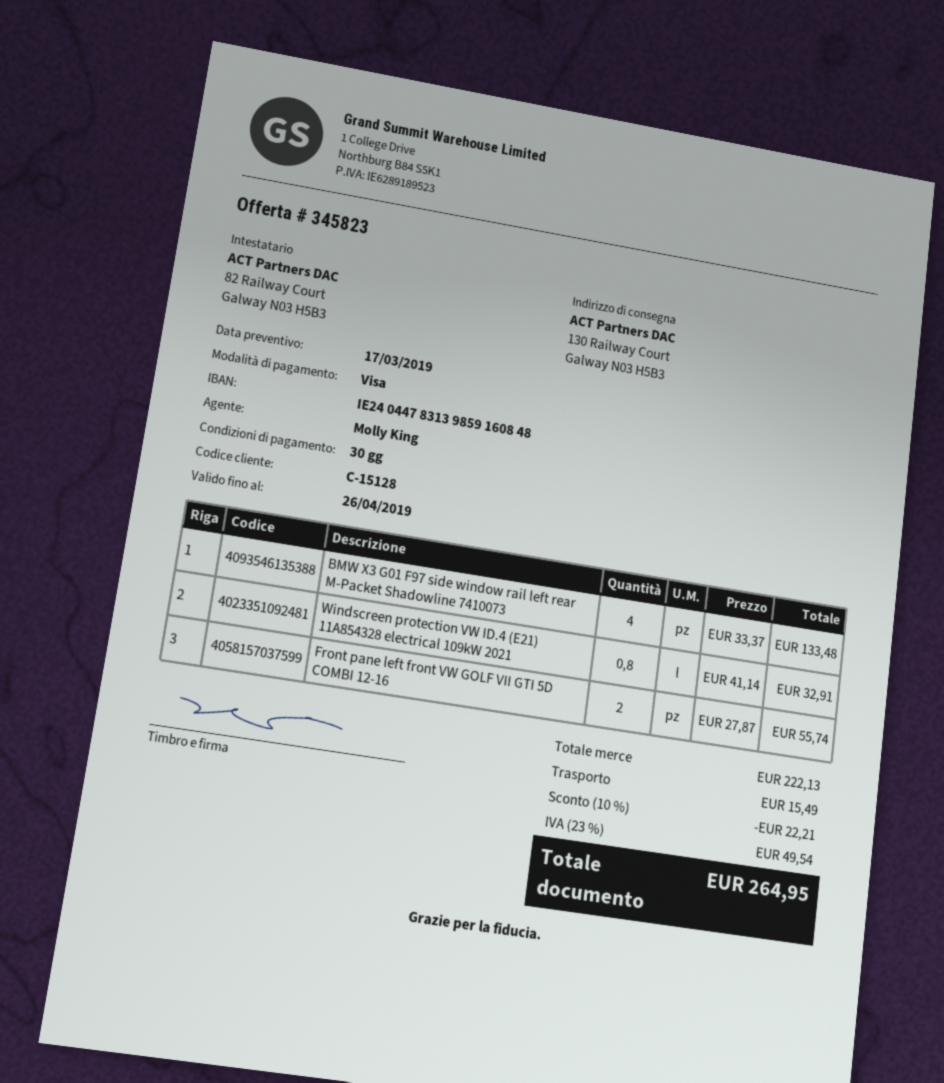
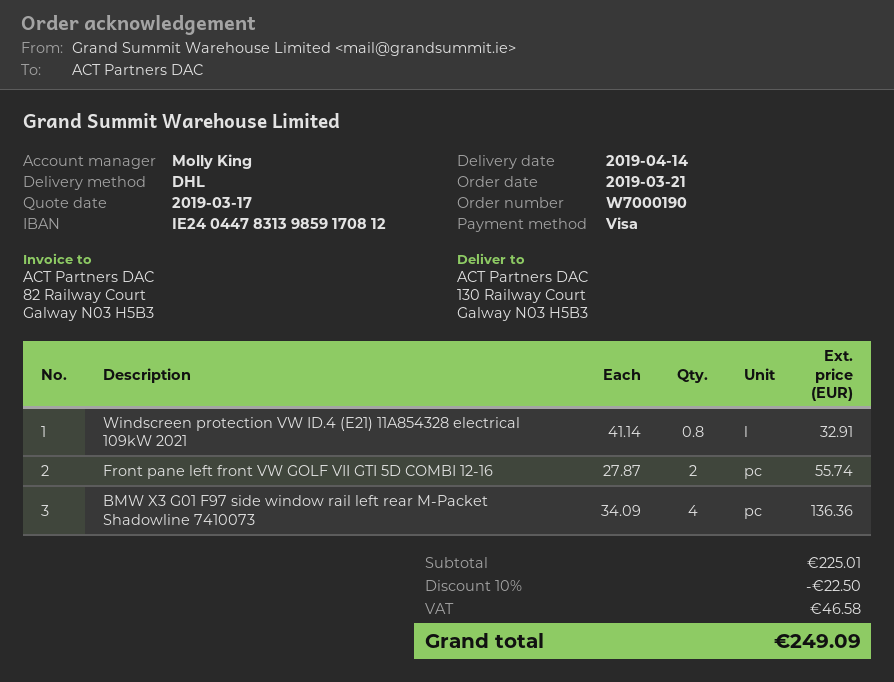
bank account: IE24044783139859160848 -> IE24044783139859170812
BMW X3 G01 F97 side window rail left rear M-Packet Shadowline 7410073: 4 x 33.37 = 133.48 -> 4 x 34.09 = 136.36
subtotal: 222.13 -> 225.01
discount: 10% = 22.21 -> 10% = 22.50
shipping: 15.49 -> none
tax: 49.54 -> 46.58
total: 264.95 -> 249.09

